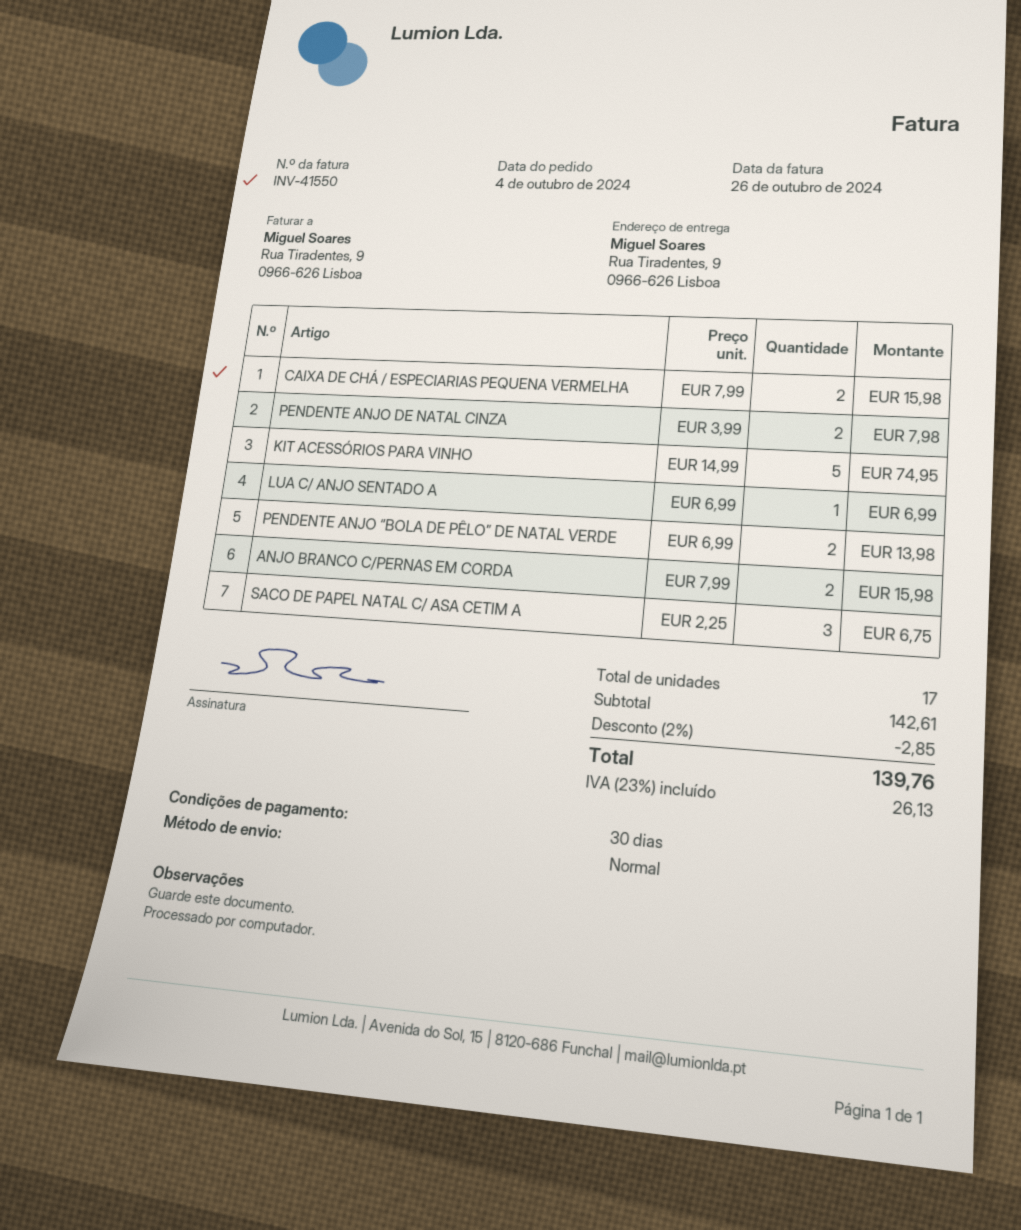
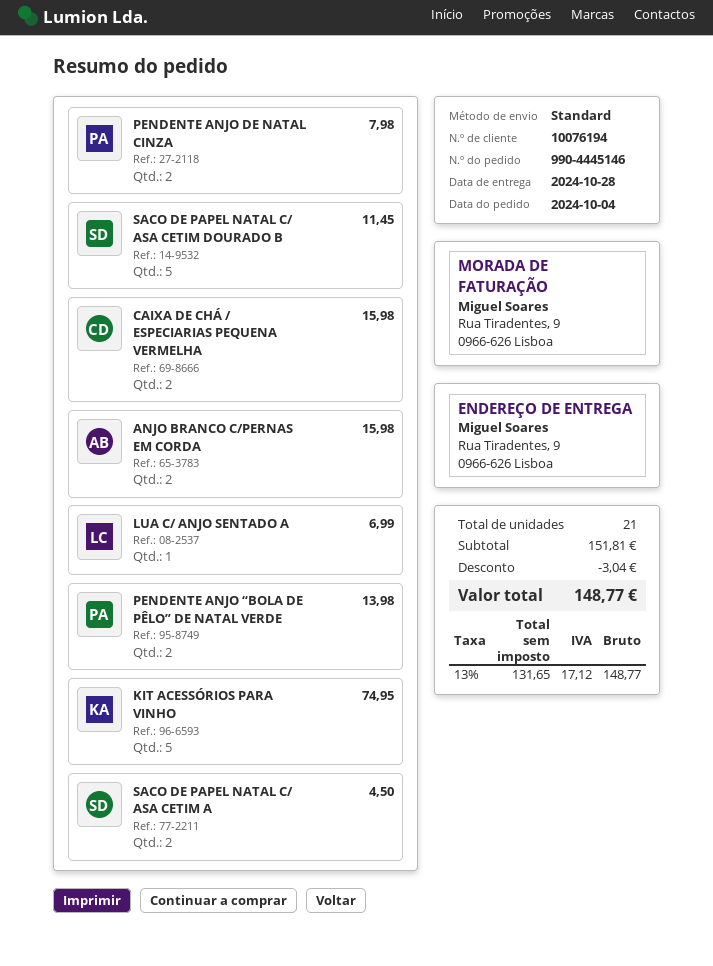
SACO DE PAPEL NATAL C/ ASA CETIM A: 3 for 6.75 -> 2 for 4.50
SACO DE PAPEL NATAL C/ ASA CETIM DOURADO B: none -> 5 for 11.45
total quantity: 17 -> 21
subtotal: 142.61 -> 151.81
discount: 2.85 -> 3.04
tax: 23% = 26.13 -> 13% = 17.12
total: 139.76 -> 148.77

